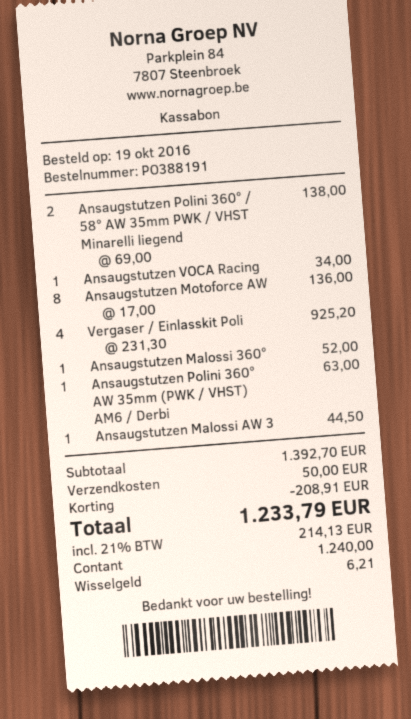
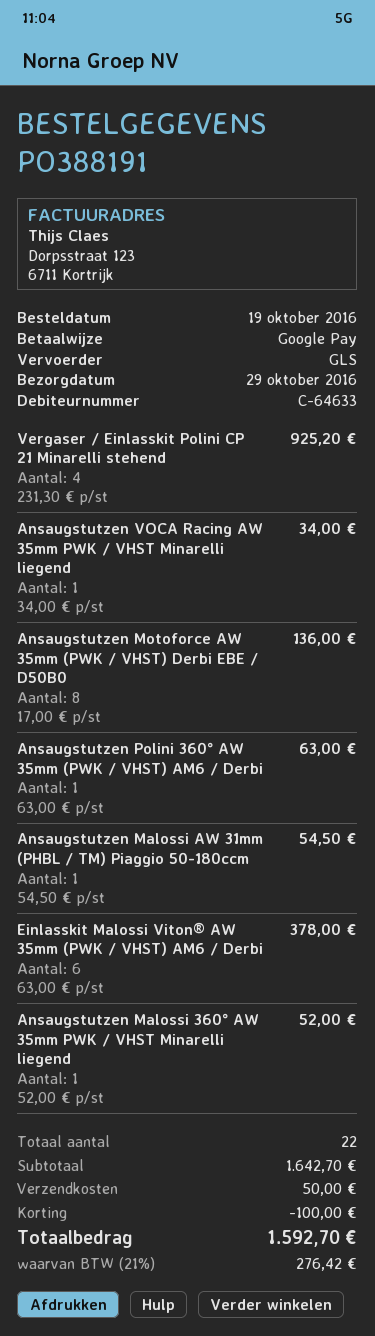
payment method: cash -> Google Pay
Ansaugstutzen Polini 360° / 58° AW 35mm PWK / VHST Minarelli liegend: 2 x 69.00 = 138.00 -> none
Ansaugstutzen Malossi AW 3: 1 x 44.50 = 44.50 -> 1 x 54.50 = 54.50
Einlasskit Malossi Viton® AW 35mm (PWK / VHST) AM6 / Derbi: none -> 6 x 63.00 = 378.00
subtotal: 1392.70 -> 1642.70
discount: 208.91 -> 100.00
tax: 21% = 214.13 -> 21% = 276.42
total: 1233.79 -> 1592.70

